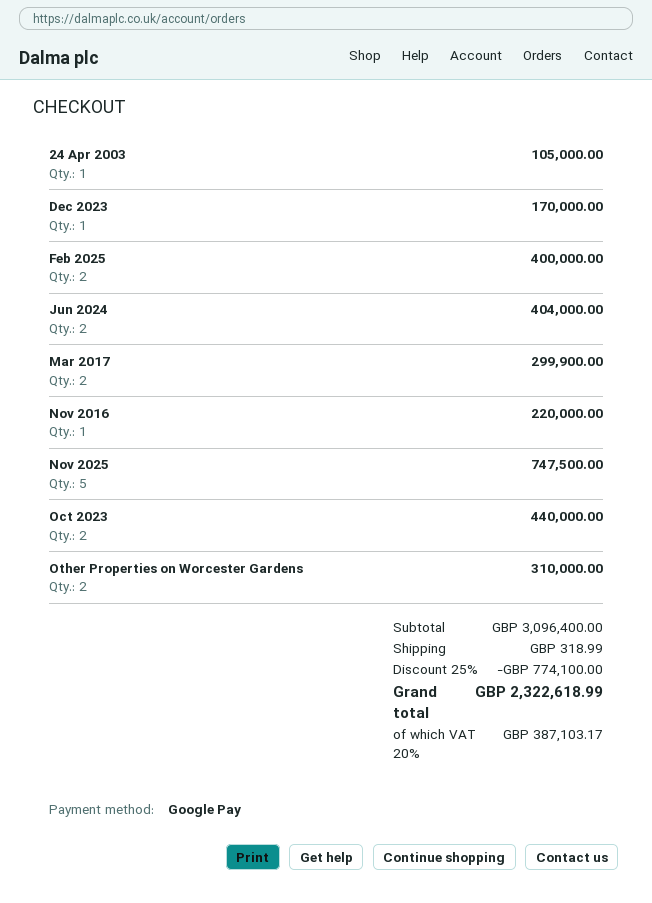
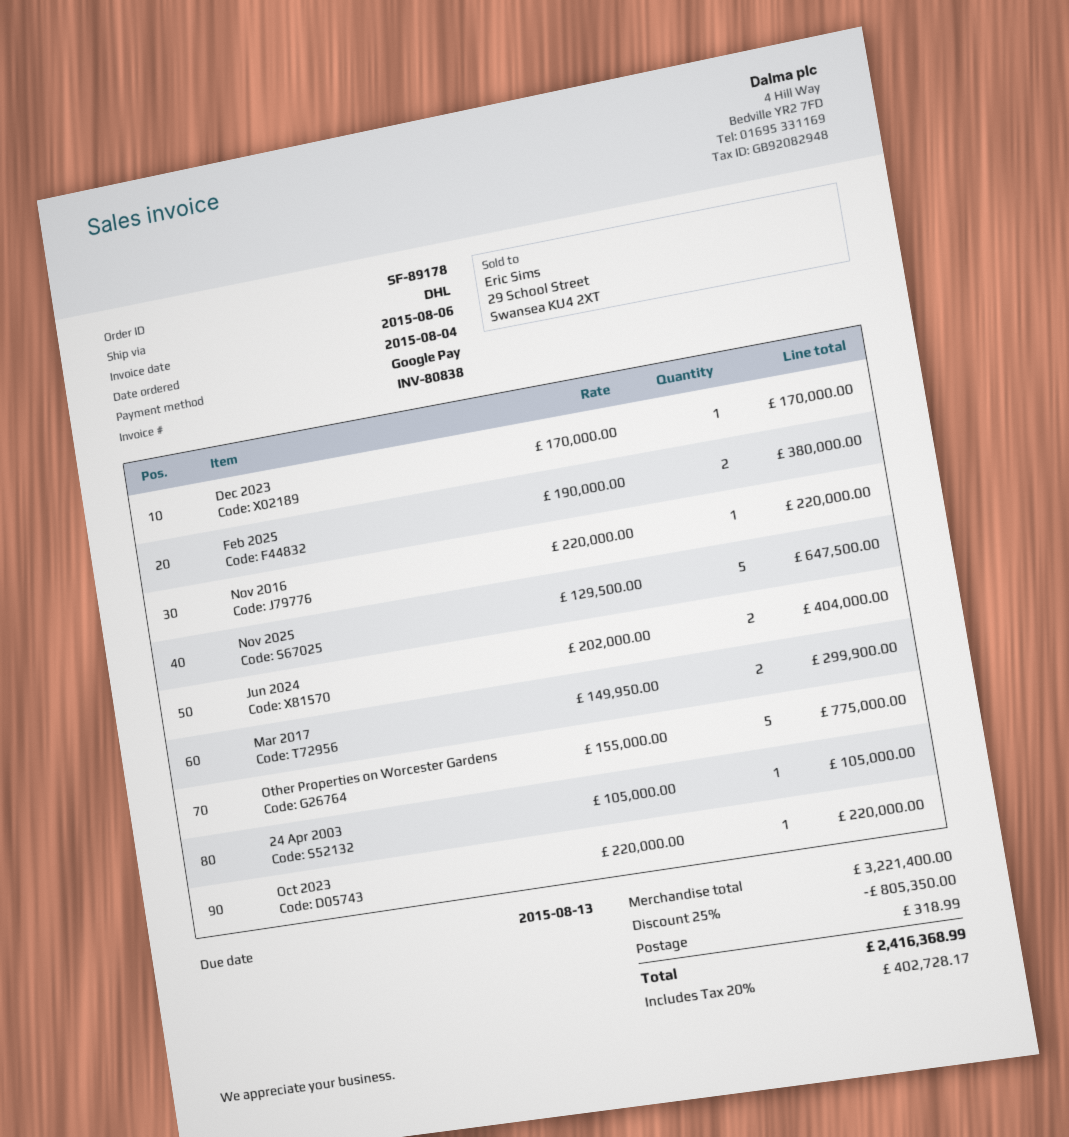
Feb 2025: 2 for 400000.00 -> 2 for 380000.00
Nov 2025: 5 for 747500.00 -> 5 for 647500.00
Oct 2023: 2 for 440000.00 -> 1 for 220000.00
Other Properties on Worcester Gardens: 2 for 310000.00 -> 5 for 775000.00
subtotal: 3096400.00 -> 3221400.00
discount: 25% = 774100.00 -> 25% = 805350.00
tax: 20% = 387103.17 -> 20% = 402728.17
total: 2322618.99 -> 2416368.99

